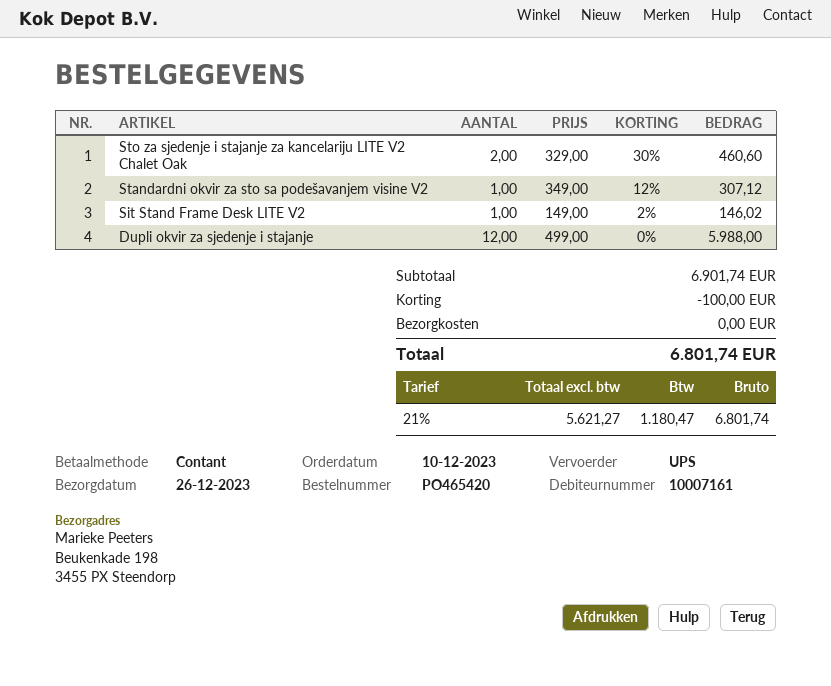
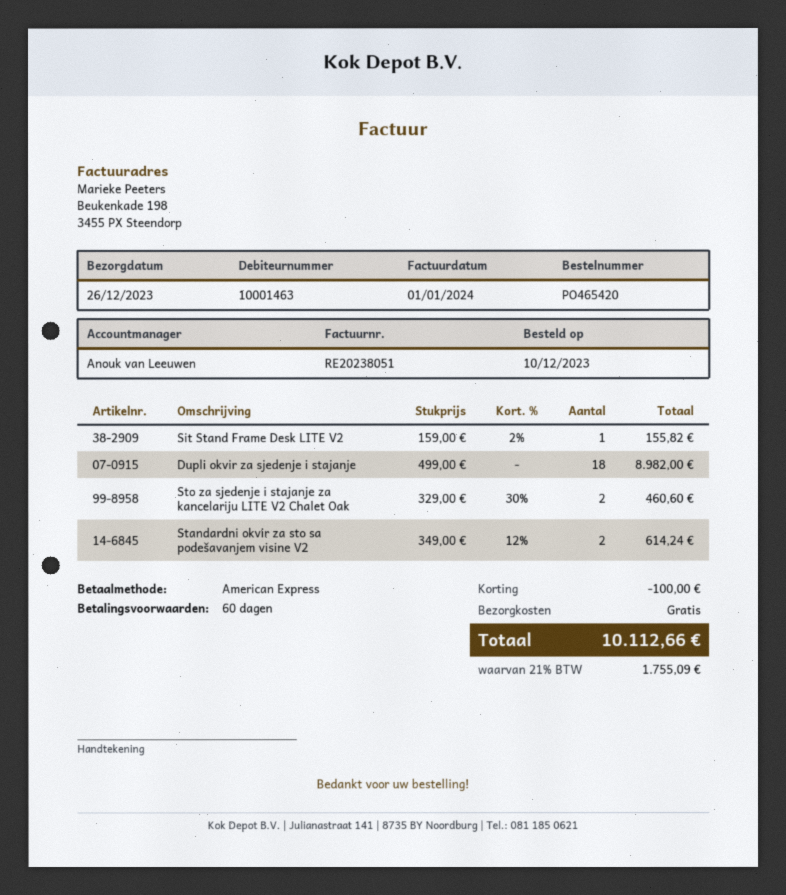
customer number: 10007161 -> 10001463
payment method: cash -> American Express
Standardni okvir za sto sa podešavanjem visine V2: 1 x 349.00 - 12% = 307.12 -> 2 x 349.00 - 12% = 614.24
Sit Stand Frame Desk LITE V2: 1 x 149.00 - 2% = 146.02 -> 1 x 159.00 - 2% = 155.82
Dupli okvir za sjedenje i stajanje: 12 x 499.00 = 5988.00 -> 18 x 499.00 = 8982.00
tax: 21% = 1180.47 -> 21% = 1755.09
total: 6801.74 -> 10112.66

